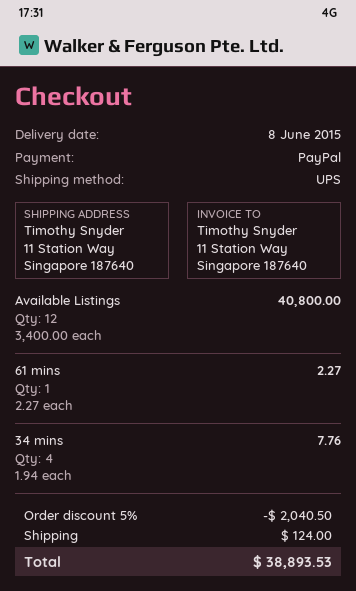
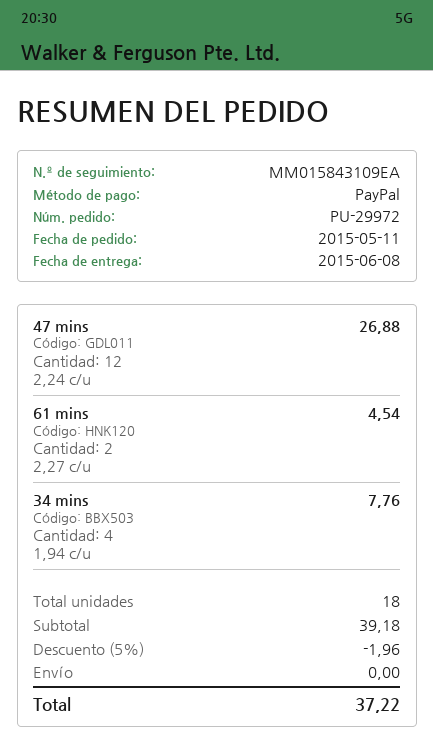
Available Listings: 12 x 3400.00 = 40800.00 -> none
61 mins: 1 x 2.27 = 2.27 -> 2 x 2.27 = 4.54
47 mins: none -> 12 x 2.24 = 26.88
discount: 5% = 2040.50 -> 5% = 1.96
shipping: 124.00 -> 0.00
total: 38893.53 -> 37.22

